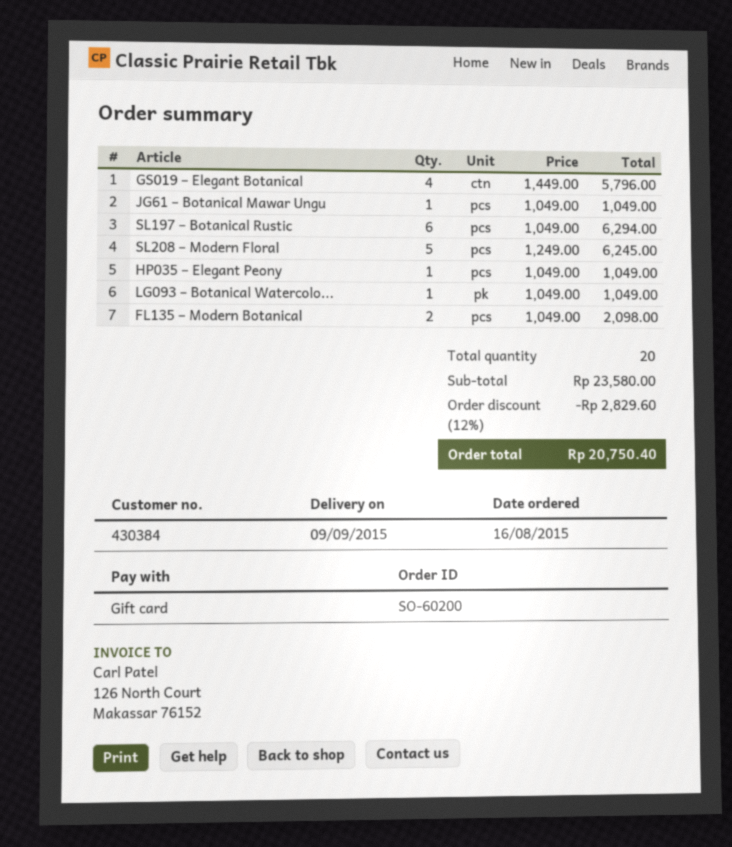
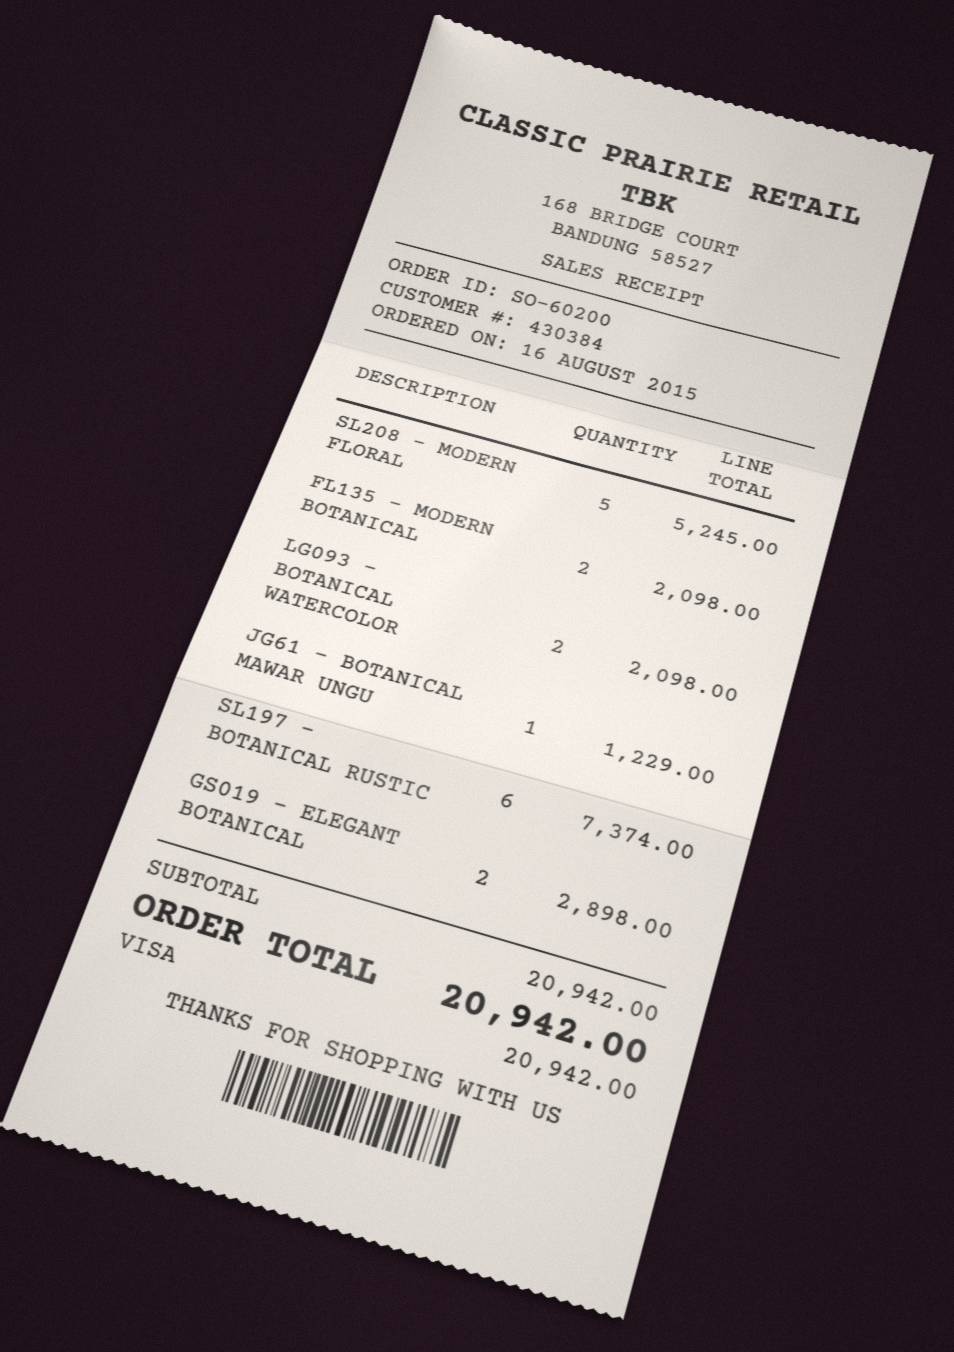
payment method: gift card -> Visa
GS019 – Elegant Botanical: 4 for 5796.00 -> 2 for 2898.00
JG61 – Botanical Mawar Ungu: 1 for 1049.00 -> 1 for 1229.00
SL197 – Botanical Rustic: 6 for 6294.00 -> 6 for 7374.00
SL208 – Modern Floral: 5 for 6245.00 -> 5 for 5245.00
HP035 – Elegant Peony: 1 for 1049.00 -> none
LG093 – Botanical Watercolo...: 1 for 1049.00 -> 2 for 2098.00
subtotal: 23580.00 -> 20942.00
discount: 12% = 2829.60 -> none
total: 20750.40 -> 20942.00

